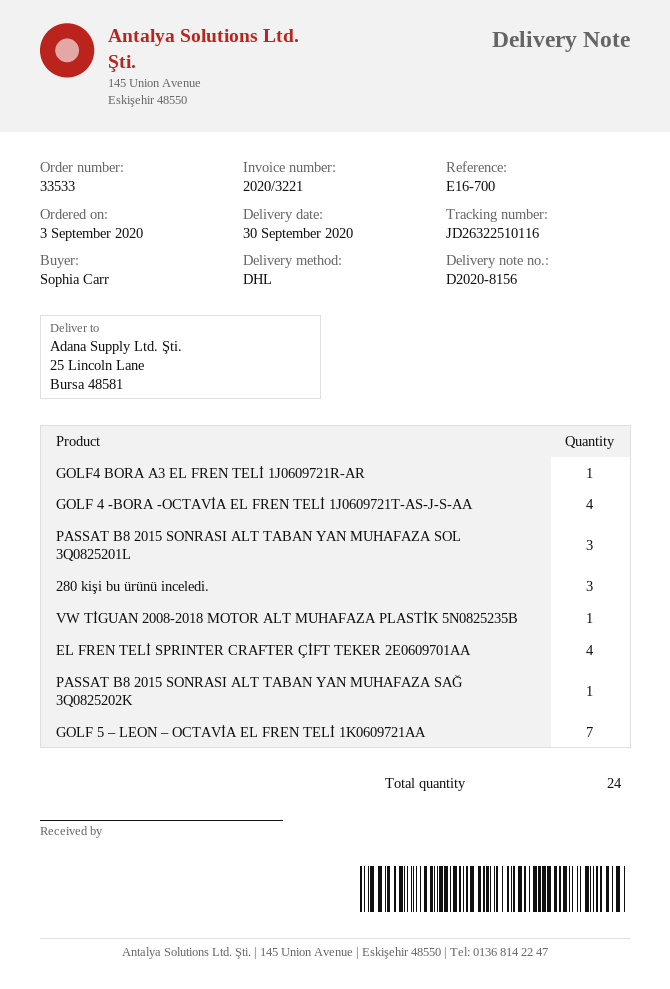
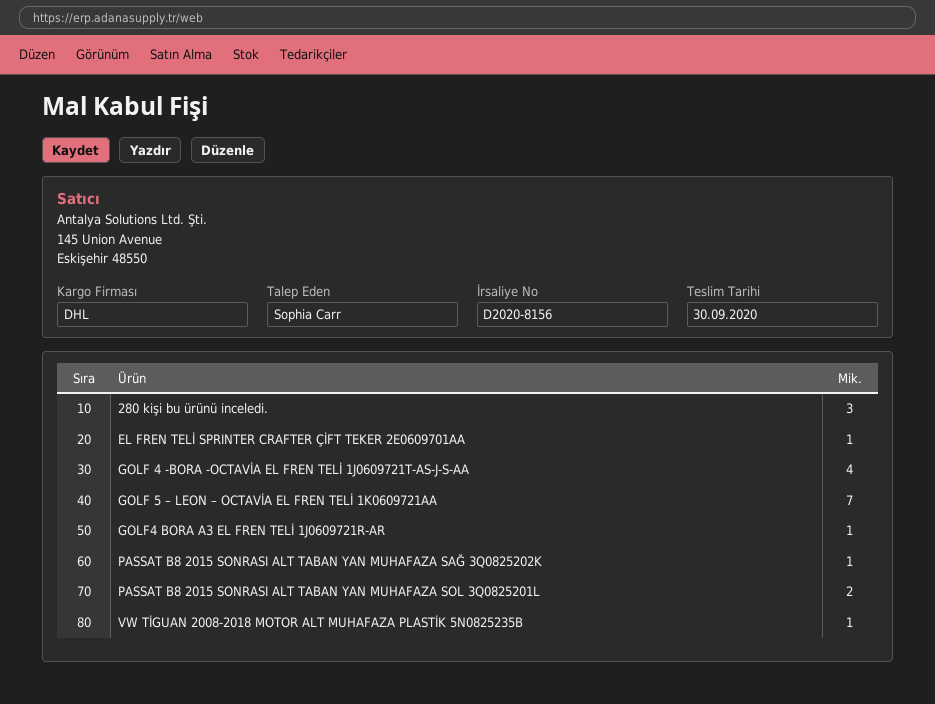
PASSAT B8 2015 SONRASI ALT TABAN YAN MUHAFAZA SOL 3Q0825201L: 3 -> 2
EL FREN TELİ SPRINTER CRAFTER ÇİFT TEKER 2E0609701AA: 4 -> 1

